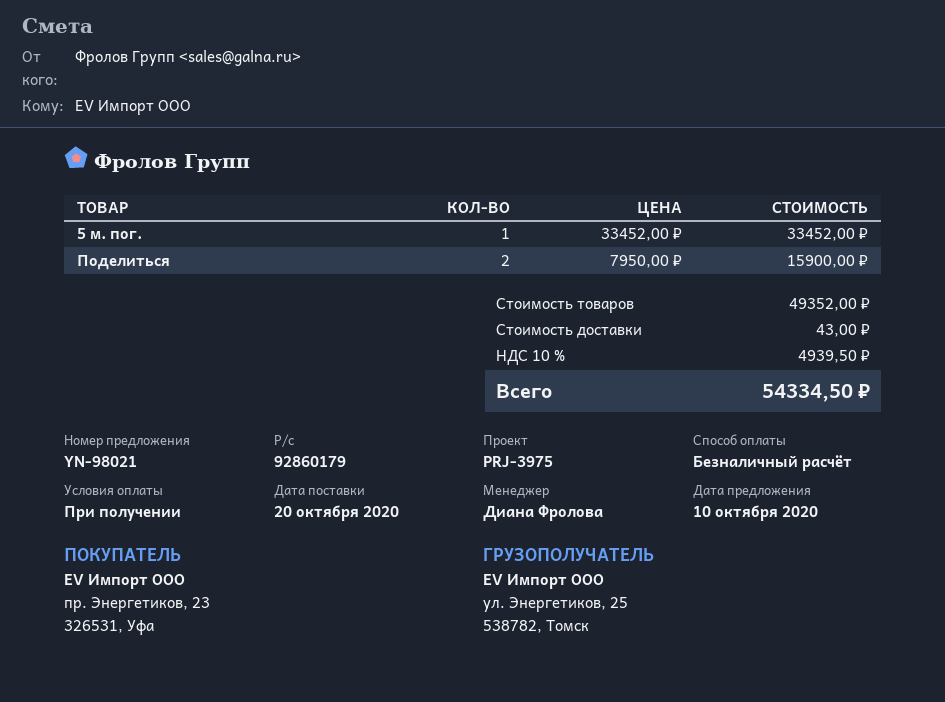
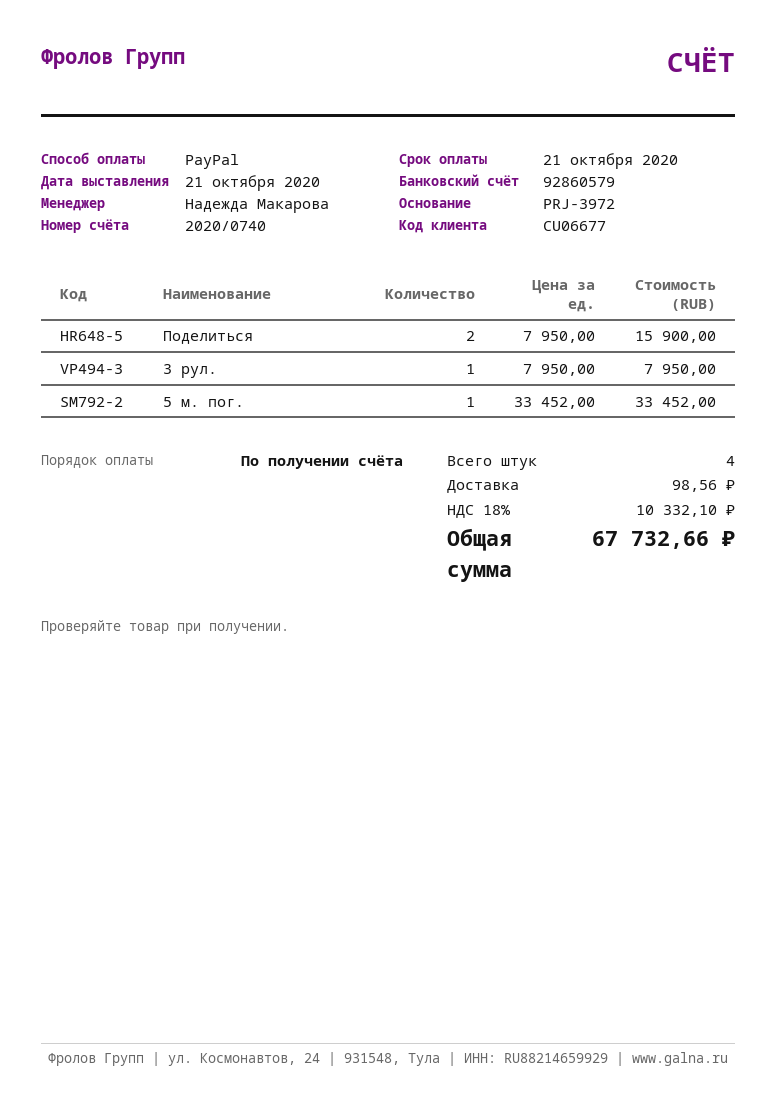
reference: PRJ-3975 -> PRJ-3972
sales rep: Диана Фролова -> Надежда Макарова
payment method: bank transfer -> PayPal
bank account: 92860179 -> 92860579
3 рул.: none -> 1 x 7950.00 = 7950.00
shipping: 43.00 -> 98.56
tax: 10% = 4939.50 -> 18% = 10332.10
total: 54334.50 -> 67732.66

